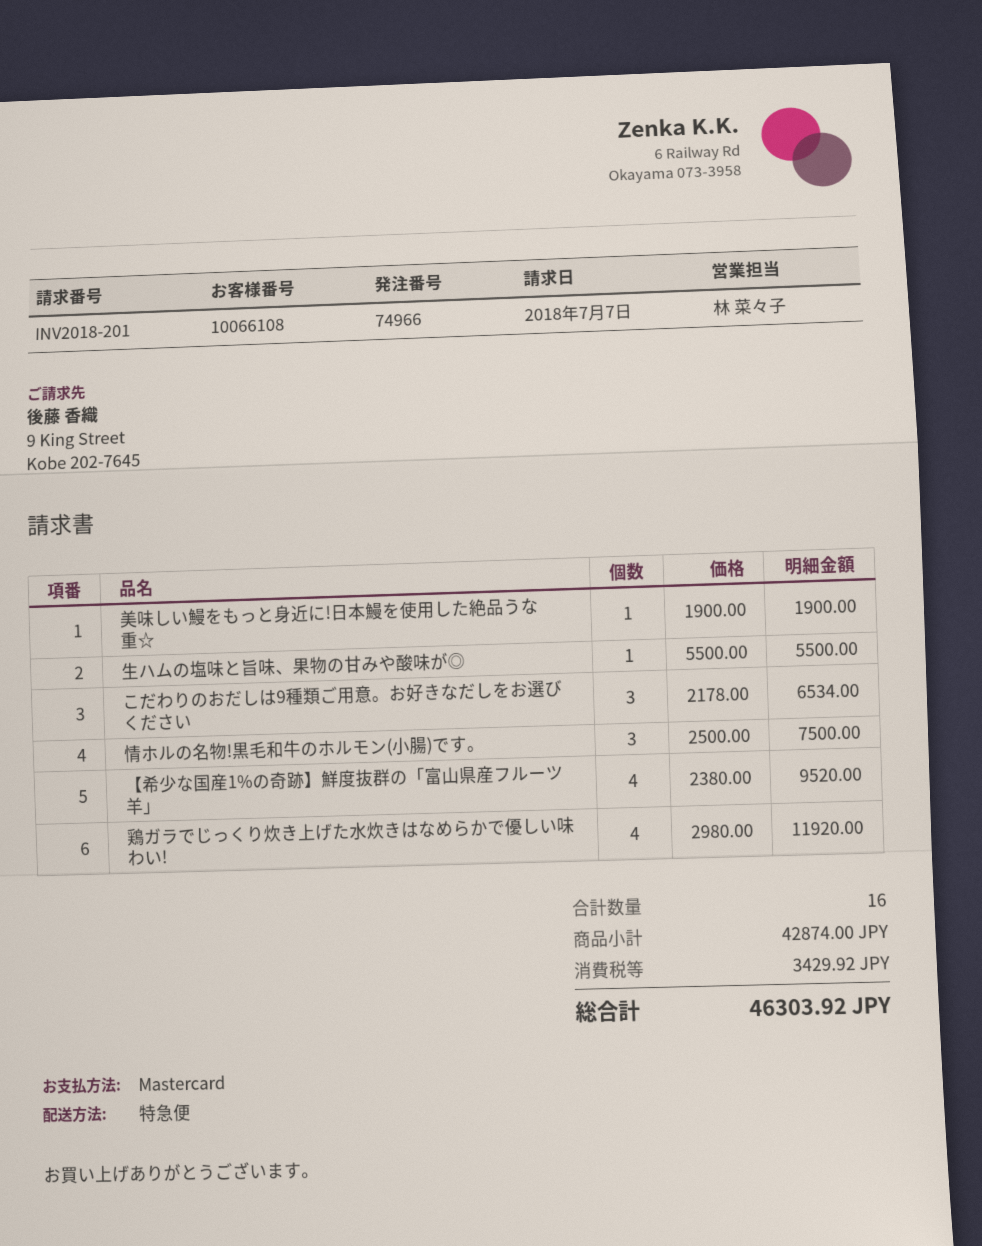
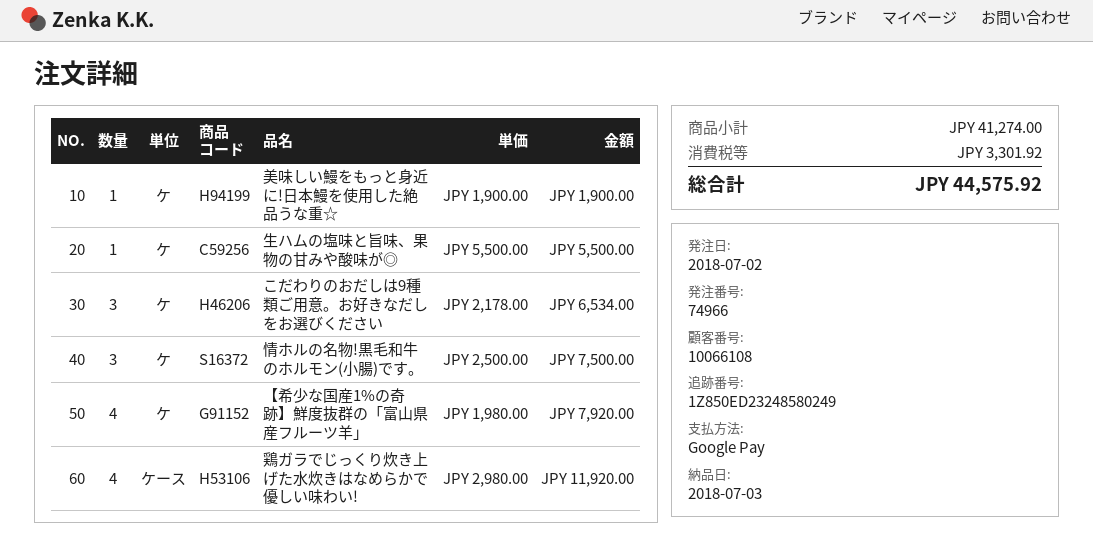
payment method: Mastercard -> Google Pay
【希少な国産1%の奇跡】鮮度抜群の「富山県産フルーツ羊」: 4 x 2380.00 = 9520.00 -> 4 x 1980.00 = 7920.00
subtotal: 42874.00 -> 41274.00
tax: 3429.92 -> 3301.92
total: 46303.92 -> 44575.92

